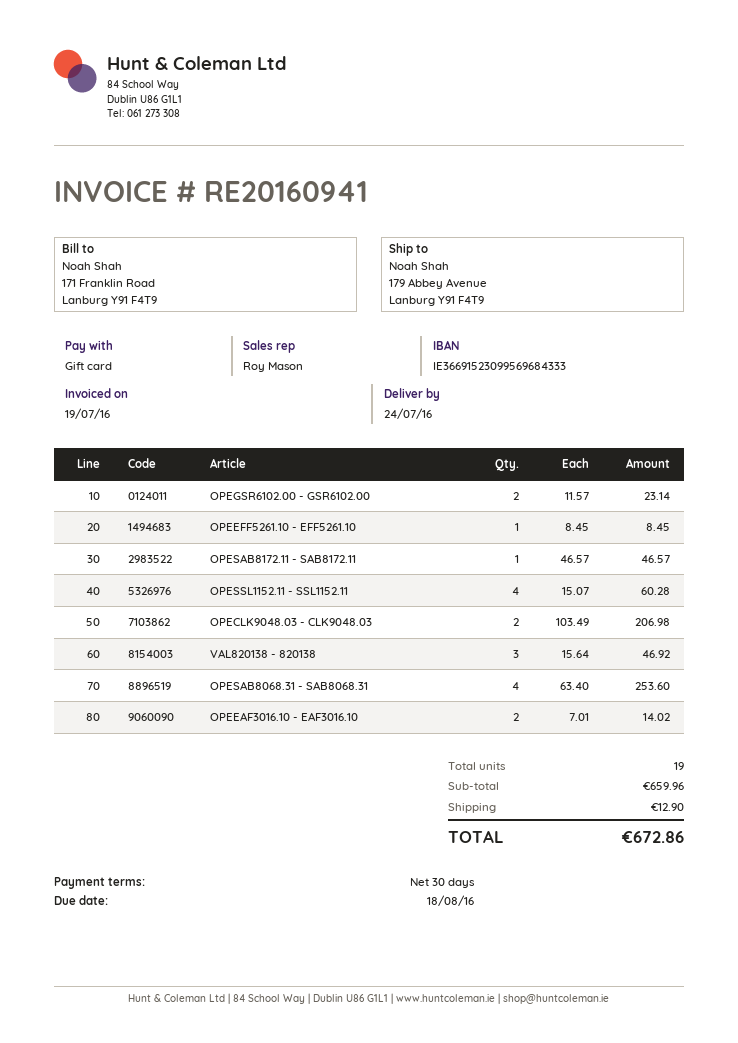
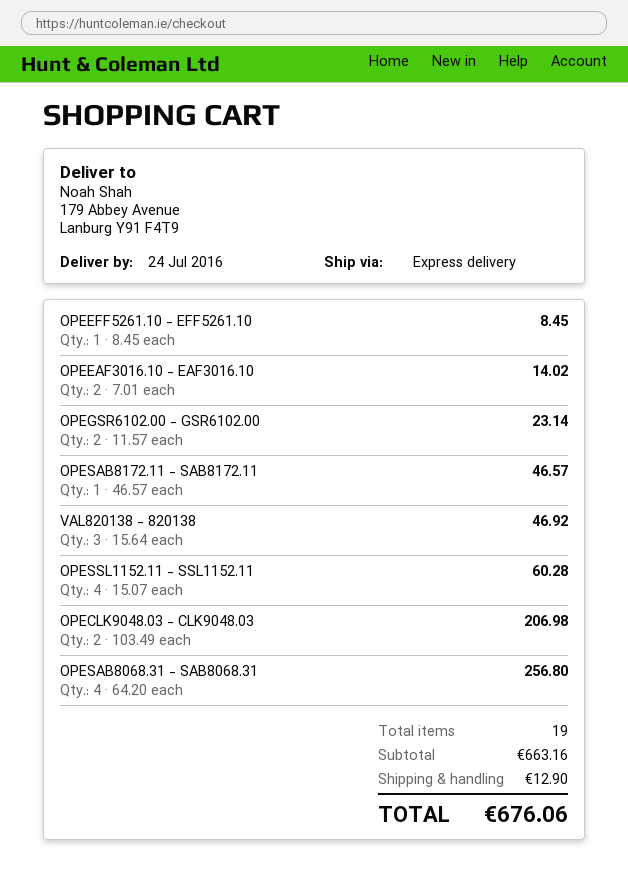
OPESAB8068.31 - SAB8068.31: 4 x 63.40 = 253.60 -> 4 x 64.20 = 256.80
subtotal: 659.96 -> 663.16
total: 672.86 -> 676.06

